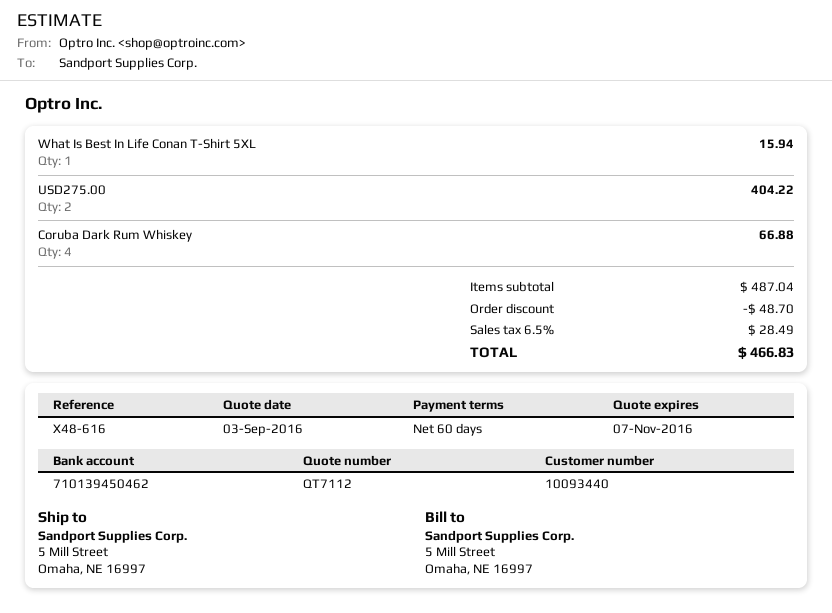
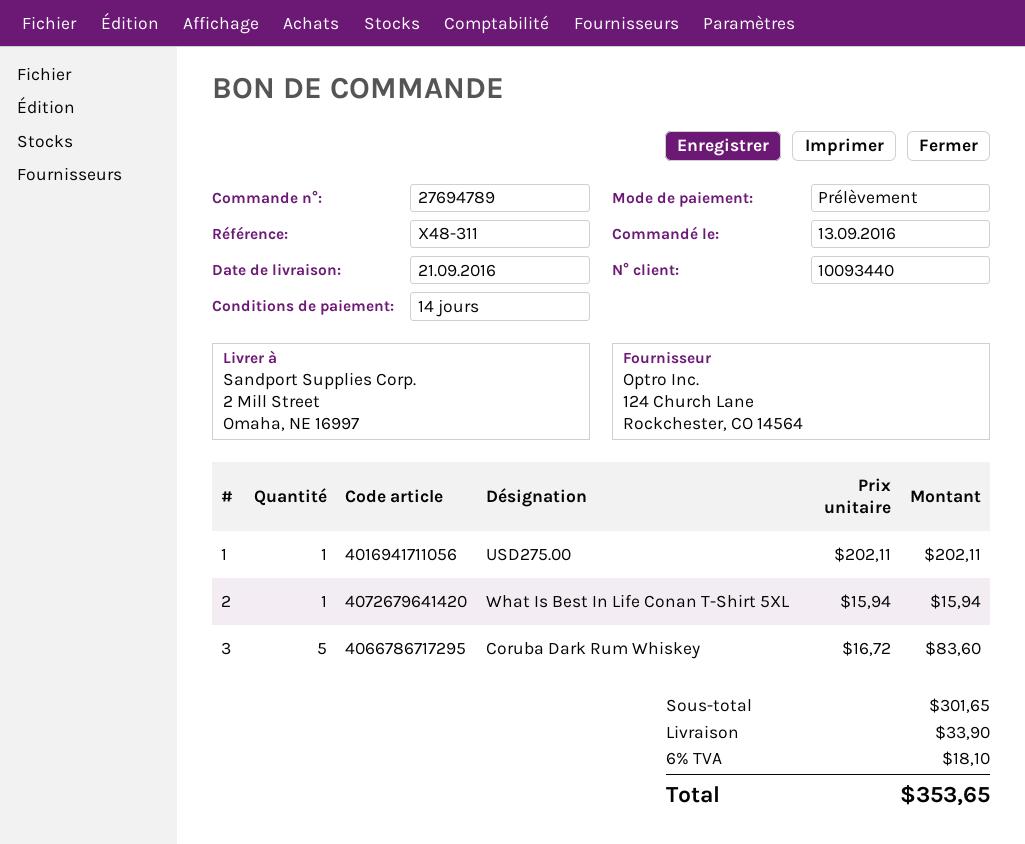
payment terms: 60 days -> 14 days
reference: X48-616 -> X48-311
ship to: 5 Mill Street, Omaha, NE 16997 -> 2 Mill Street, Omaha, NE 16997
USD275.00: 2 for 404.22 -> 1 for 202.11
Coruba Dark Rum Whiskey: 4 for 66.88 -> 5 for 83.60
subtotal: 487.04 -> 301.65
discount: 48.70 -> none
shipping: none -> 33.90
tax: 6.5% = 28.49 -> 6% = 18.10
total: 466.83 -> 353.65

